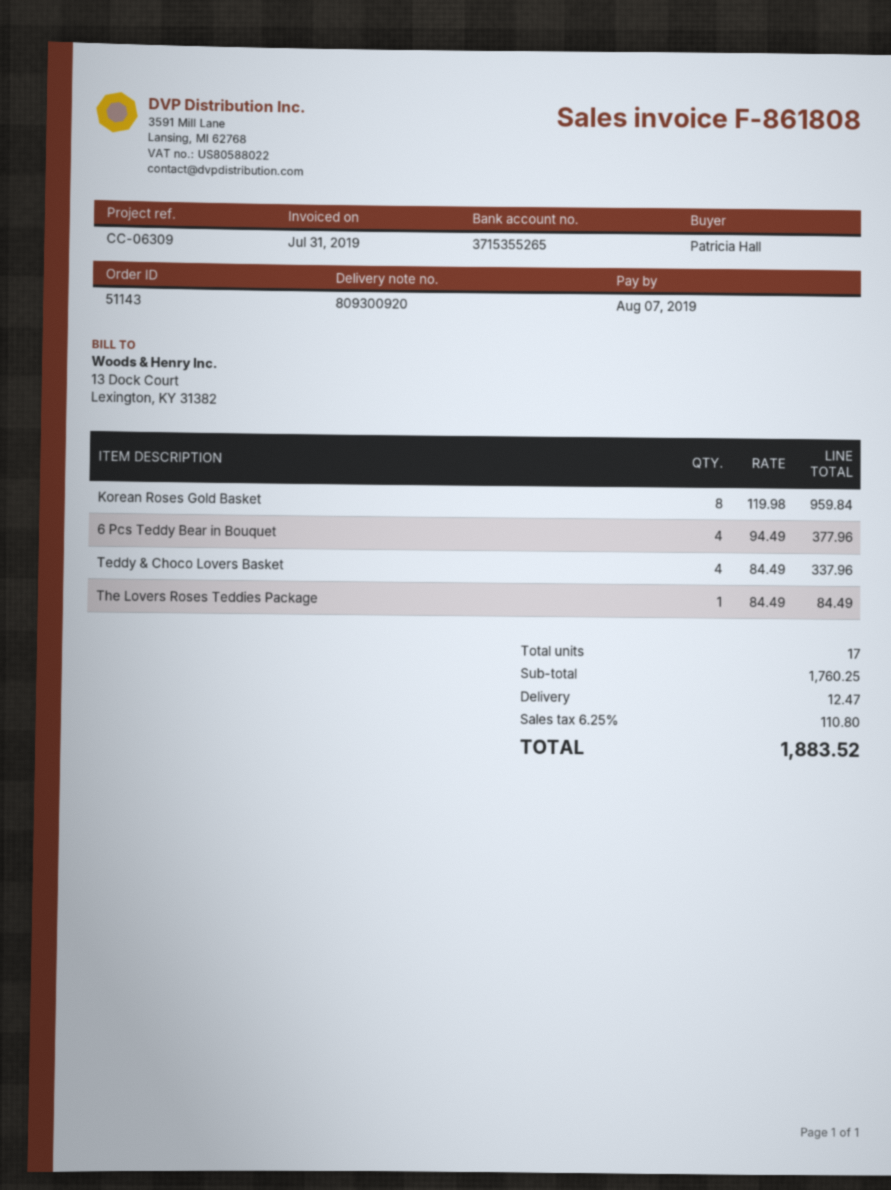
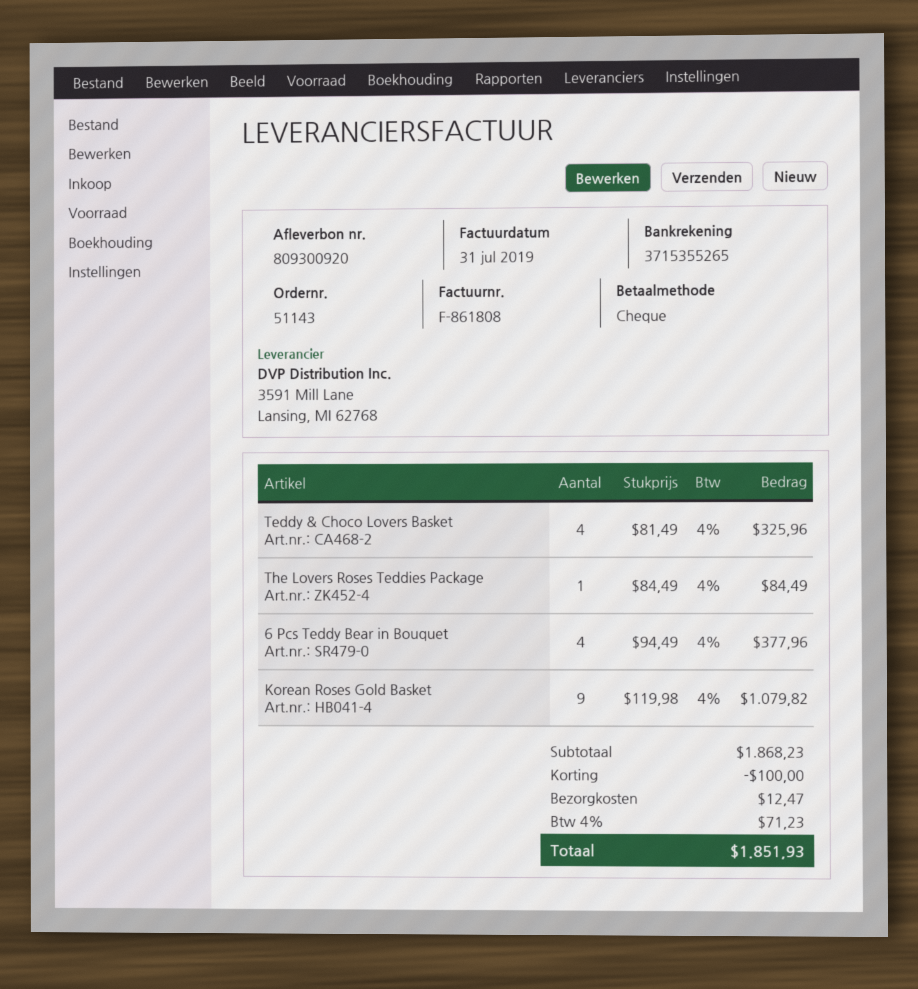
Korean Roses Gold Basket: 8 x 119.98 = 959.84 -> 9 x 119.98 = 1079.82
Teddy & Choco Lovers Basket: 4 x 84.49 = 337.96 -> 4 x 81.49 = 325.96
subtotal: 1760.25 -> 1868.23
discount: none -> 100.00
tax: 6.25% = 110.80 -> 4% = 71.23
total: 1883.52 -> 1851.93

